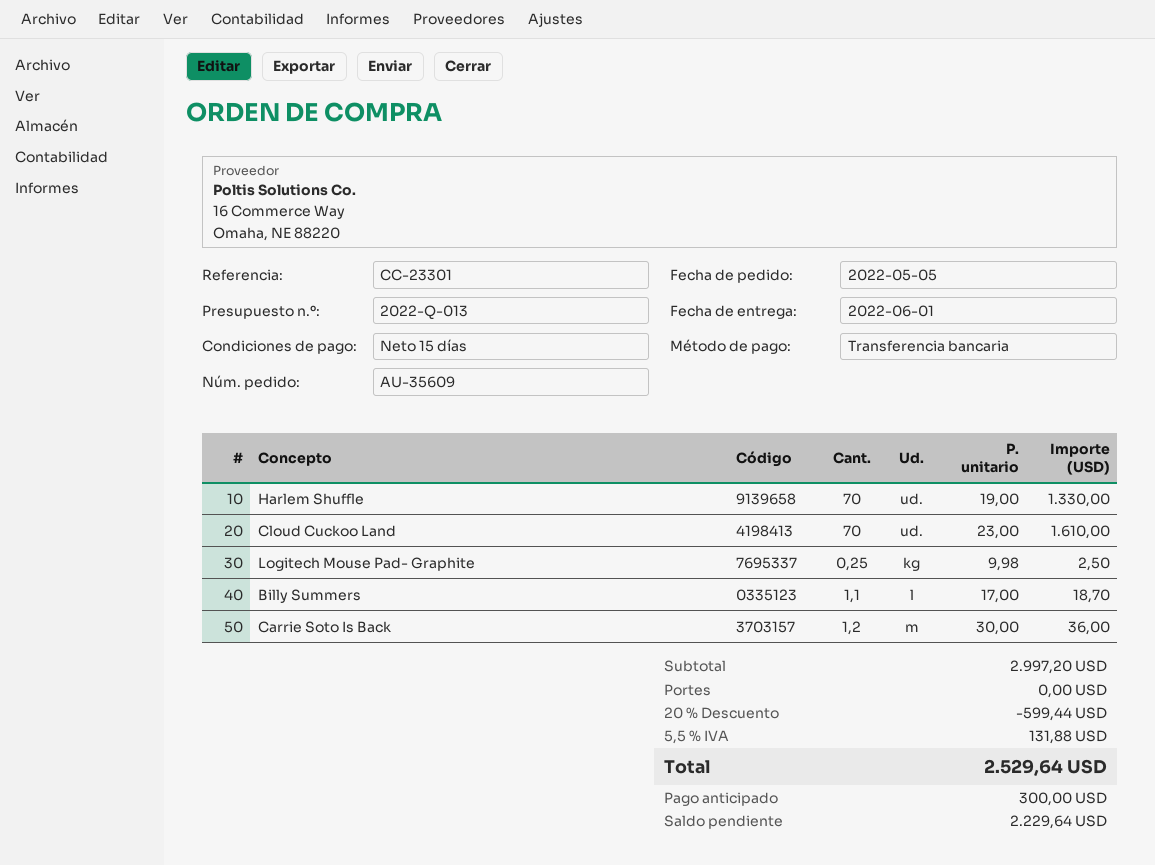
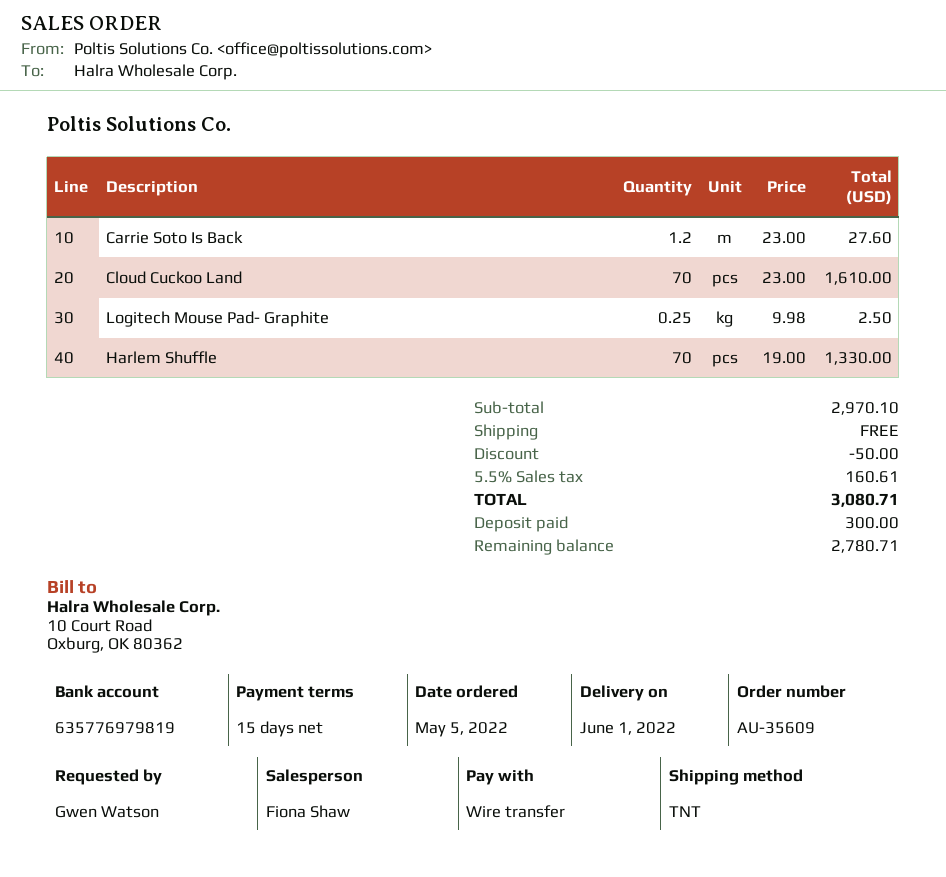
Billy Summers: 1.1 x 17.00 = 18.70 -> none
Carrie Soto Is Back: 1.2 x 30.00 = 36.00 -> 1.2 x 23.00 = 27.60
subtotal: 2997.20 -> 2970.10
discount: 599.44 -> 50.00
tax: 5.5% = 131.88 -> 5.5% = 160.61
total: 2529.64 -> 3080.71
balance: 2229.64 -> 2780.71

